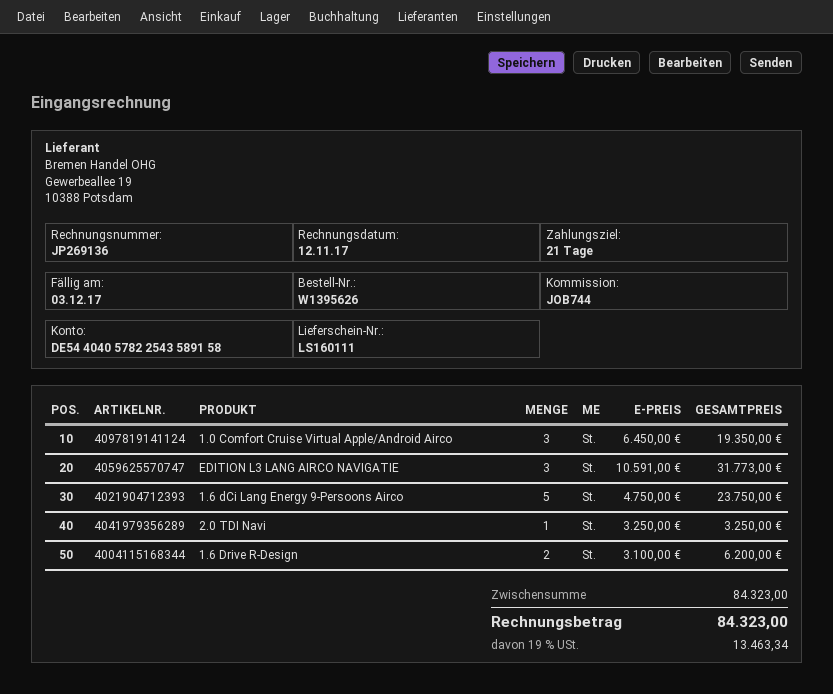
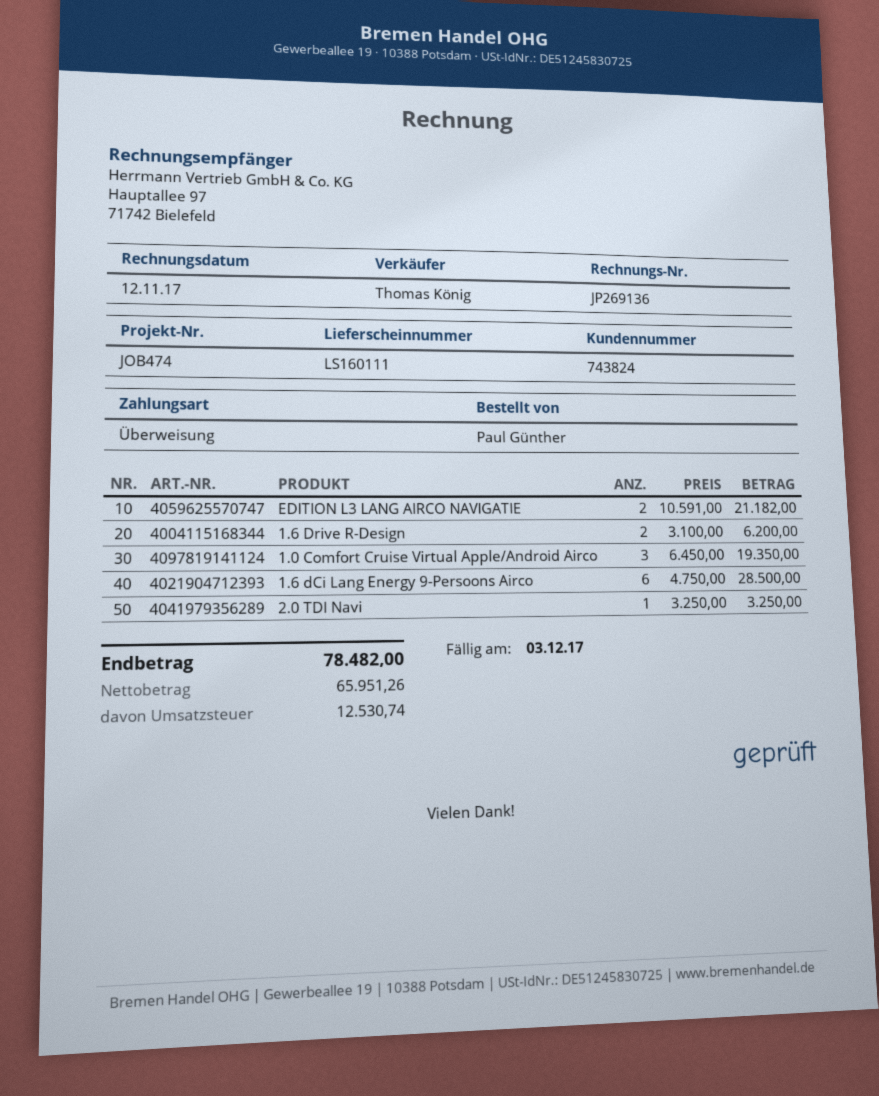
reference: JOB744 -> JOB474
EDITION L3 LANG AIRCO NAVIGATIE: 3 x 10591.00 = 31773.00 -> 2 x 10591.00 = 21182.00
1.6 dCi Lang Energy 9-Persoons Airco: 5 x 4750.00 = 23750.00 -> 6 x 4750.00 = 28500.00
tax: 13463.34 -> 12530.74
total: 84323.00 -> 78482.00

